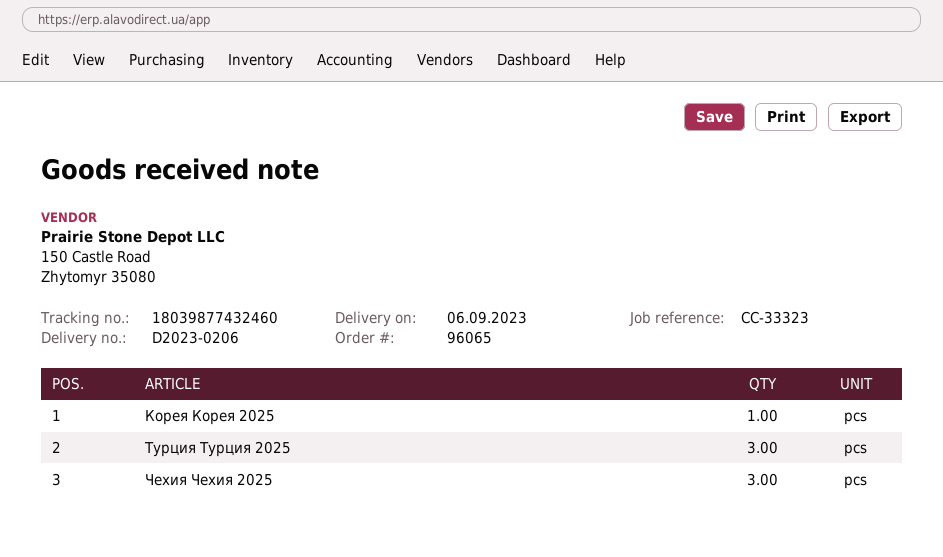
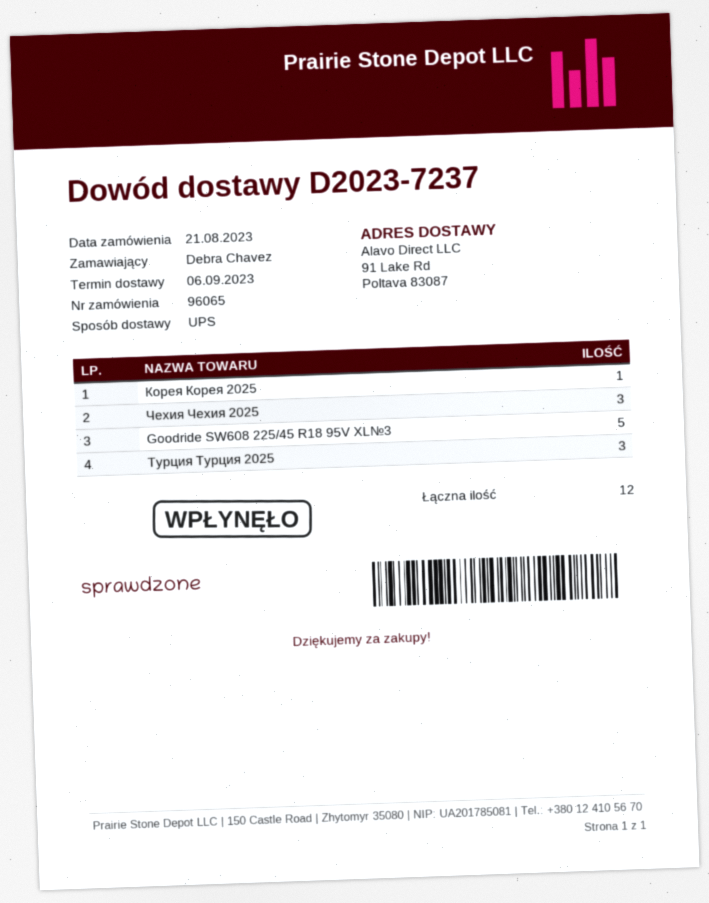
delivery note number: D2023-0206 -> D2023-7237
Goodride SW608 225/45 R18 95V XL№3: none -> 5

